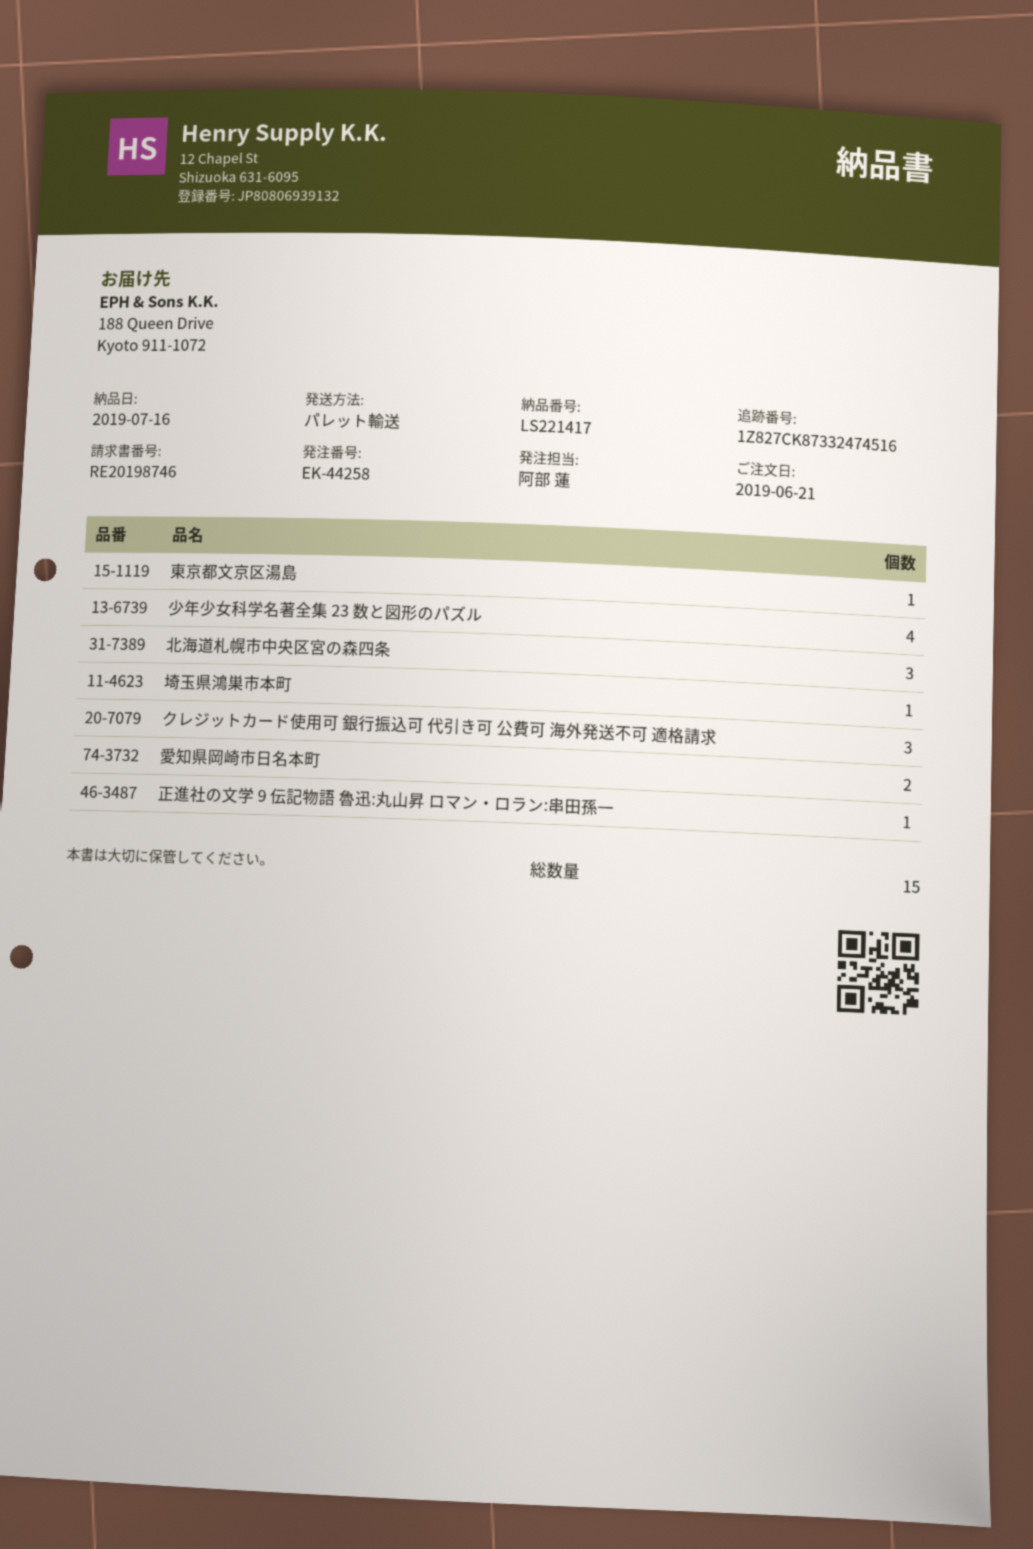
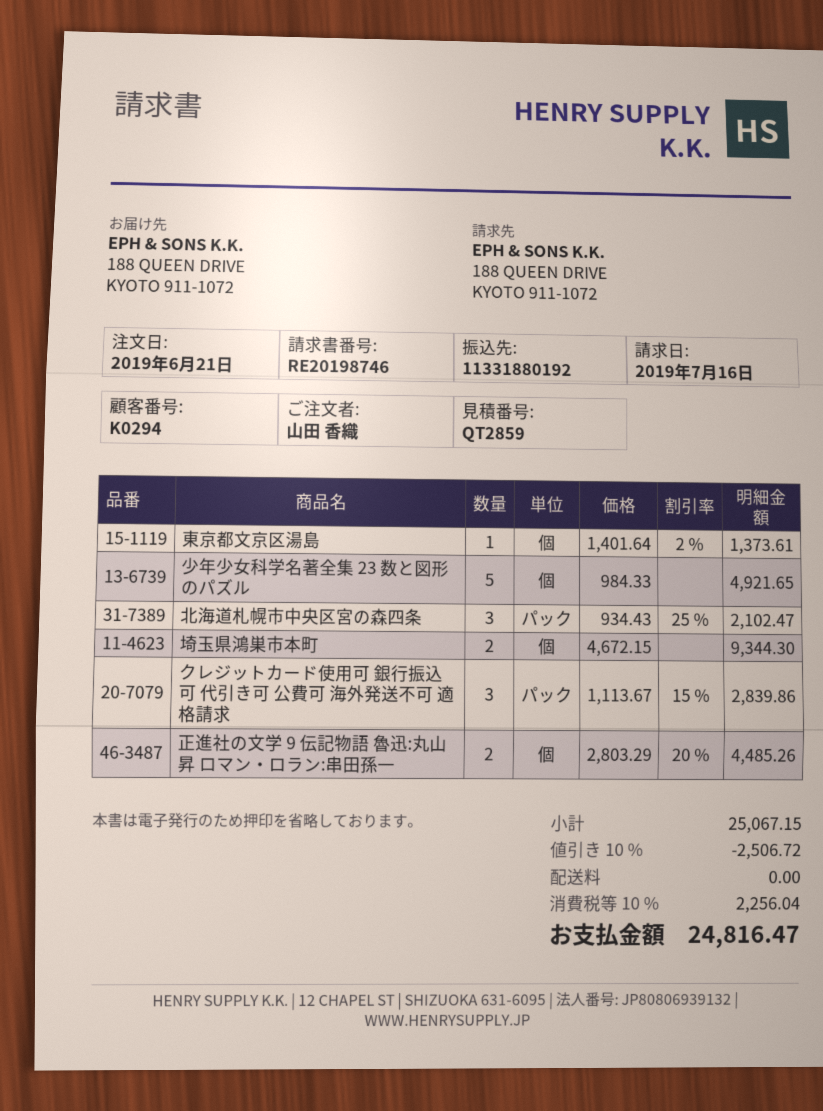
ordered by: 阿部 蓮 -> 山田 香織
少年少女科学名著全集 23 数と図形のパズル: 4 -> 5
埼玉県鴻巣市本町: 1 -> 2
愛知県岡崎市日名本町: 2 -> none
正進社の文学 9 伝記物語 魯迅:丸山昇 ロマン・ロラン:串田孫一: 1 -> 2

